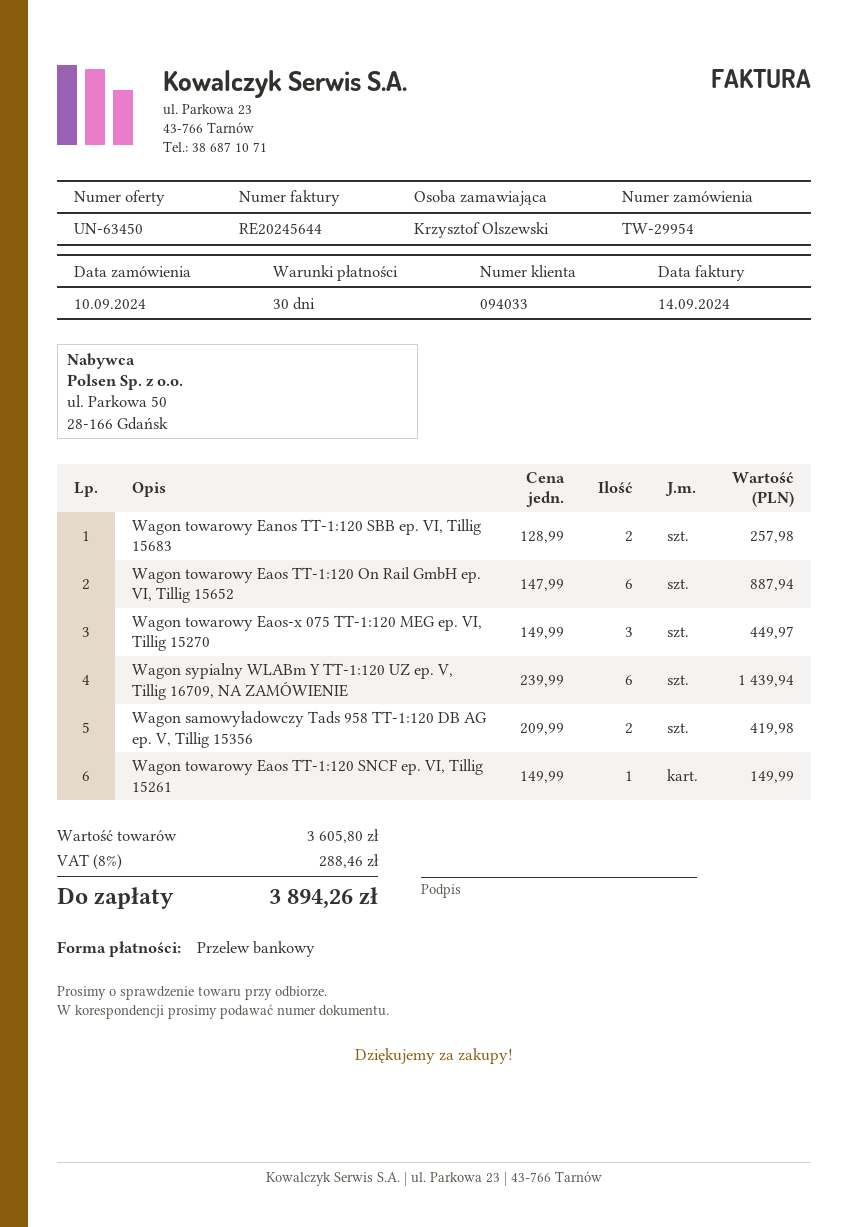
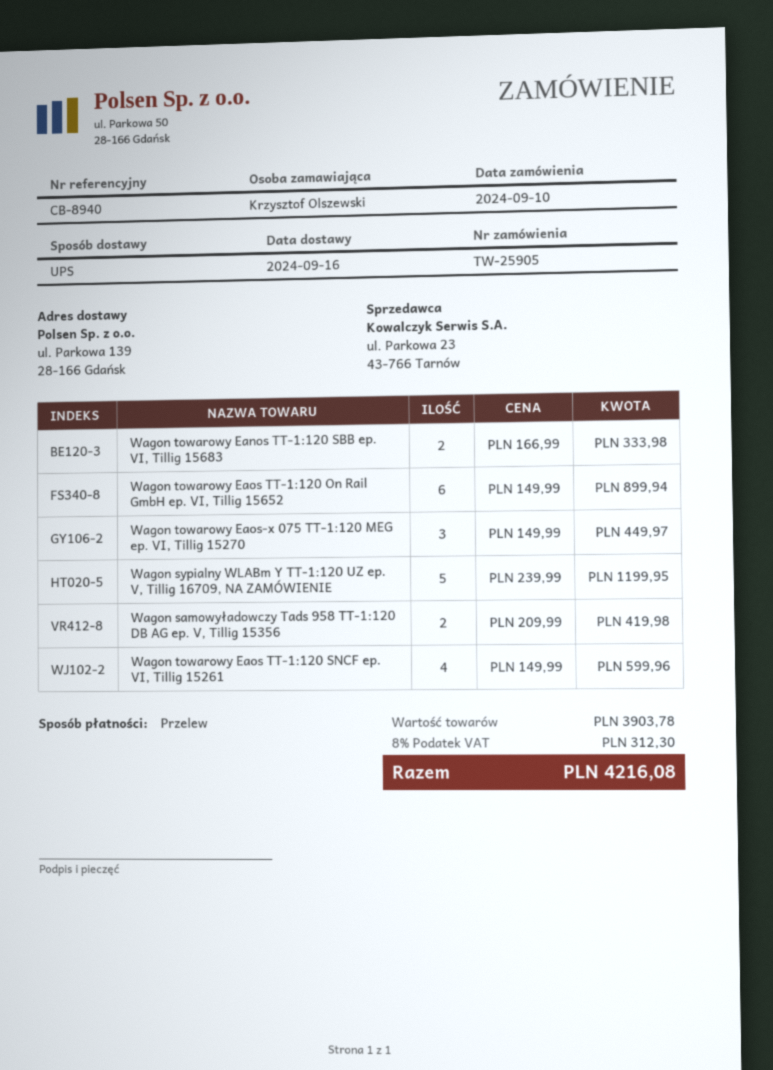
order number: TW-29954 -> TW-25905
Wagon towarowy Eanos TT-1:120 SBB ep. VI, Tillig 15683: 2 x 128.99 = 257.98 -> 2 x 166.99 = 333.98
Wagon towarowy Eaos TT-1:120 On Rail GmbH ep. VI, Tillig 15652: 6 x 147.99 = 887.94 -> 6 x 149.99 = 899.94
Wagon sypialny WLABm Y TT-1:120 UZ ep. V, Tillig 16709, NA ZAMÓWIENIE: 6 x 239.99 = 1439.94 -> 5 x 239.99 = 1199.95
Wagon towarowy Eaos TT-1:120 SNCF ep. VI, Tillig 15261: 1 x 149.99 = 149.99 -> 4 x 149.99 = 599.96
subtotal: 3605.80 -> 3903.78
tax: 8% = 288.46 -> 8% = 312.30
total: 3894.26 -> 4216.08

